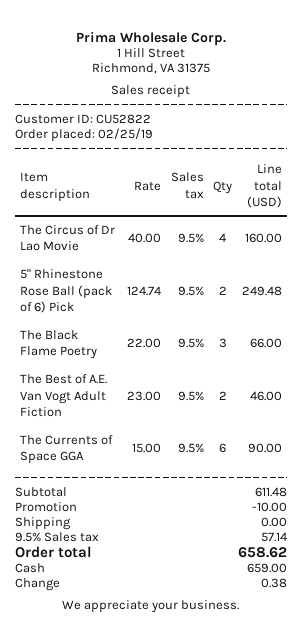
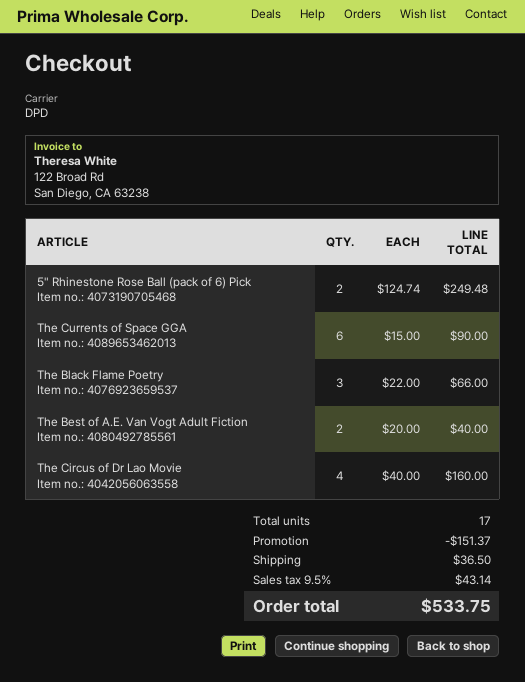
The Best of A.E. Van Vogt Adult Fiction: 2 x 23.00 = 46.00 -> 2 x 20.00 = 40.00
discount: 10.00 -> 151.37
shipping: 0.00 -> 36.50
tax: 9.5% = 57.14 -> 9.5% = 43.14
total: 658.62 -> 533.75

